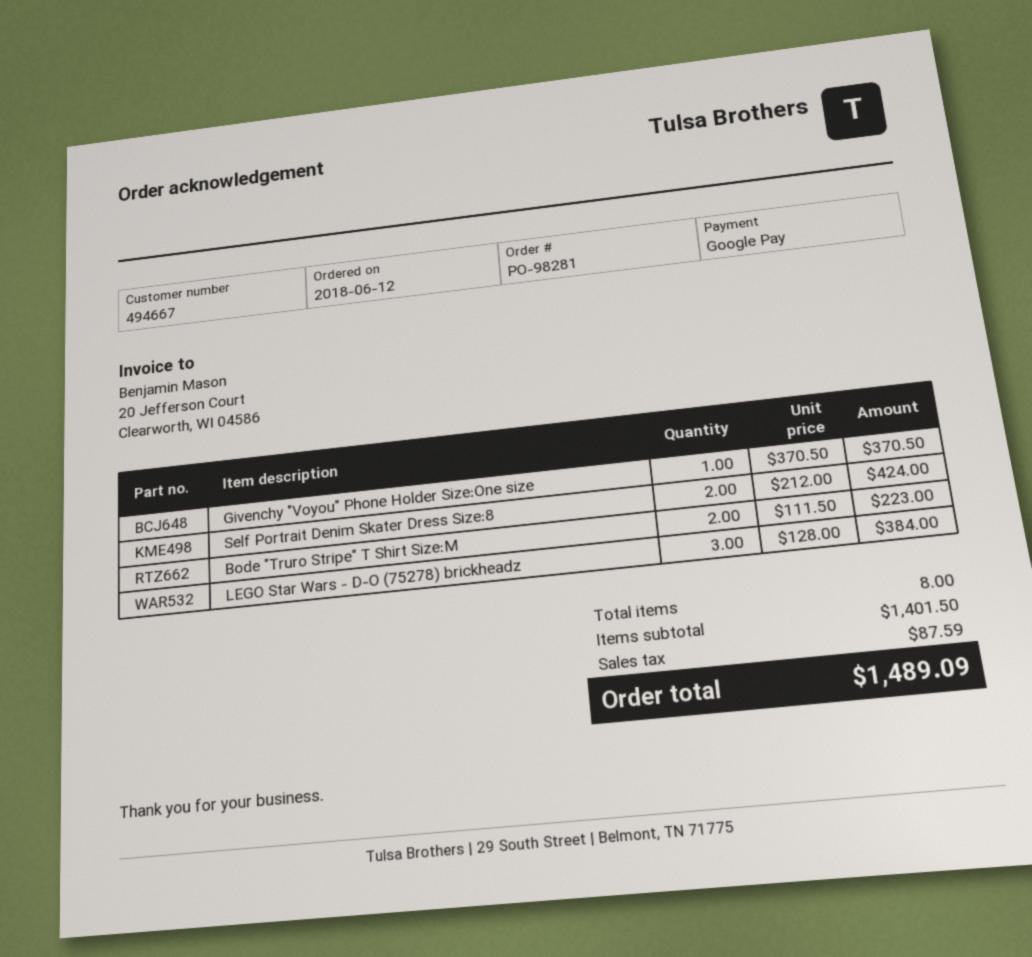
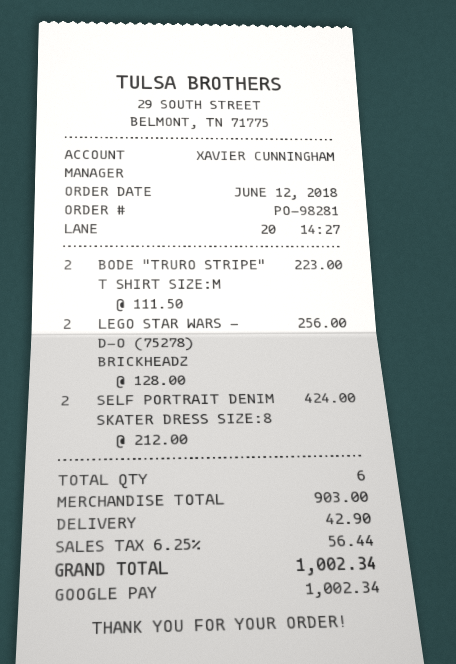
Givenchy "Voyou" Phone Holder Size:One size: 1 x 370.50 = 370.50 -> none
LEGO Star Wars - D-O (75278) brickheadz: 3 x 128.00 = 384.00 -> 2 x 128.00 = 256.00
total quantity: 8 -> 6
subtotal: 1401.50 -> 903.00
shipping: none -> 42.90
tax: 87.59 -> 56.44
total: 1489.09 -> 1002.34

